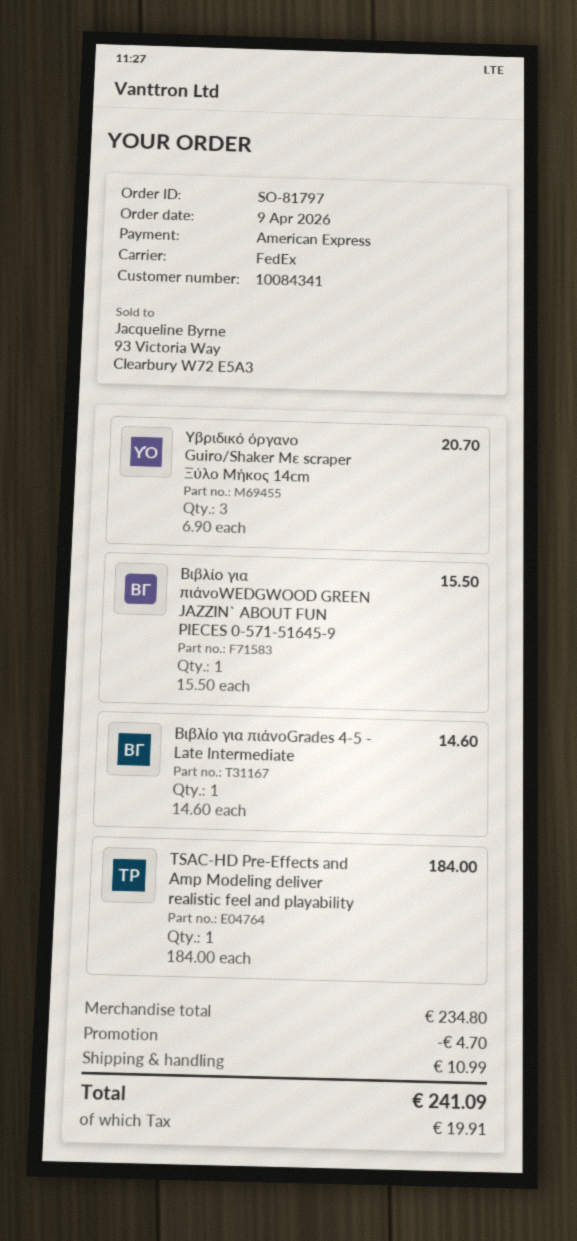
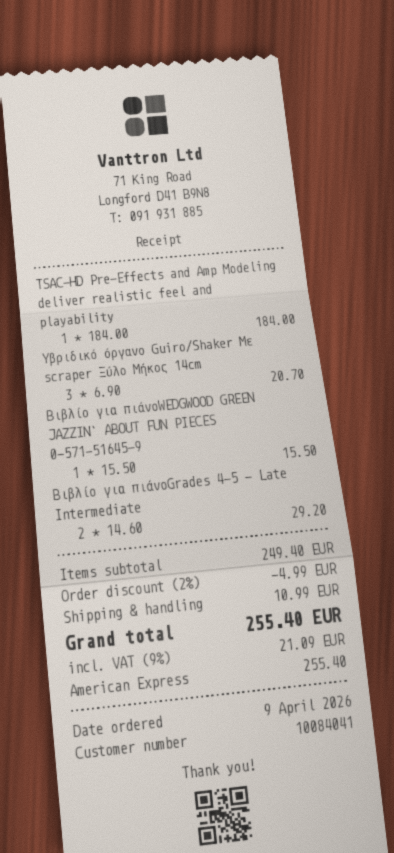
customer number: 10084341 -> 10084041
Βιβλίο για πιάνοGrades 4-5 - Late Intermediate: 1 x 14.60 = 14.60 -> 2 x 14.60 = 29.20
subtotal: 234.80 -> 249.40
discount: 4.70 -> 4.99
tax: 19.91 -> 21.09
total: 241.09 -> 255.40

